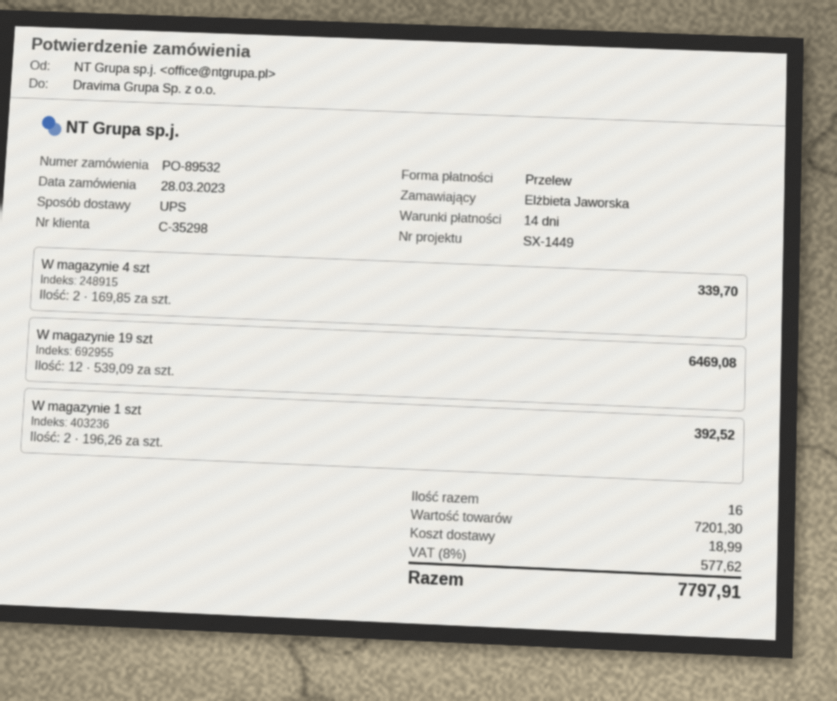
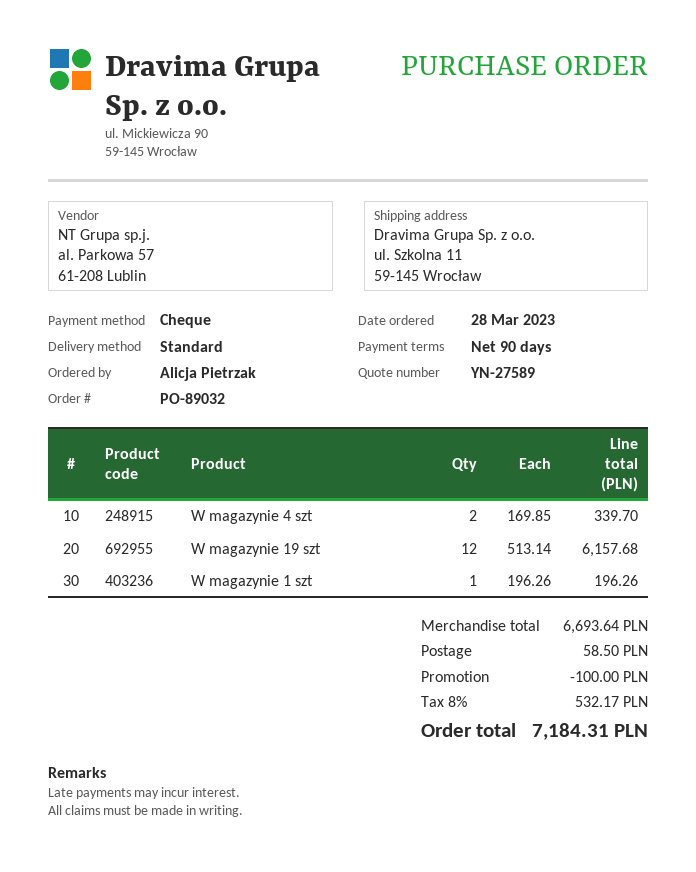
order number: PO-89532 -> PO-89032
payment terms: 14 days -> 90 days
ordered by: Elżbieta Jaworska -> Alicja Pietrzak
payment method: bank transfer -> cheque
shipping method: UPS -> standard
W magazynie 19 szt: 12 x 539.09 = 6469.08 -> 12 x 513.14 = 6157.68
W magazynie 1 szt: 2 x 196.26 = 392.52 -> 1 x 196.26 = 196.26
subtotal: 7201.30 -> 6693.64
discount: none -> 100.00
shipping: 18.99 -> 58.50
tax: 8% = 577.62 -> 8% = 532.17
total: 7797.91 -> 7184.31

